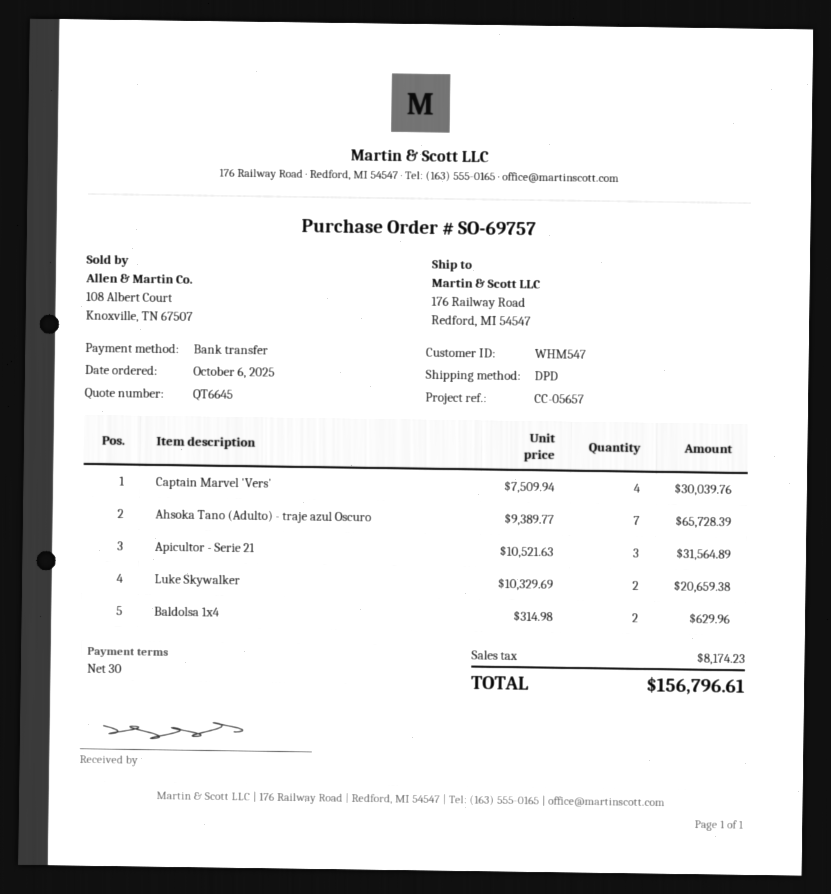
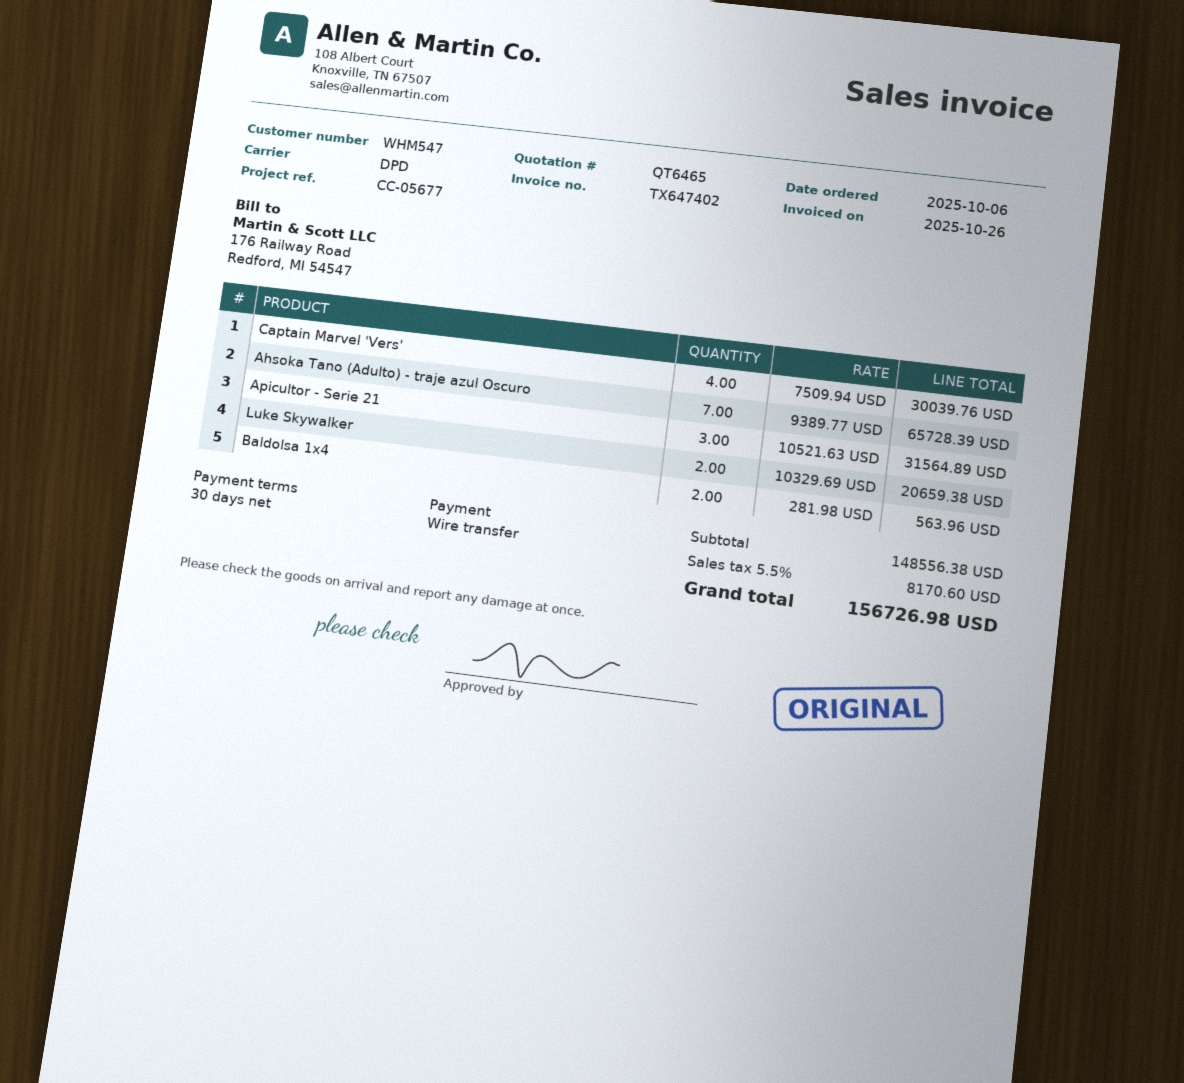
quote number: QT6645 -> QT6465
reference: CC-05657 -> CC-05677
Baldolsa 1x4: 2 x 314.98 = 629.96 -> 2 x 281.98 = 563.96
tax: 8174.23 -> 8170.60
total: 156796.61 -> 156726.98

